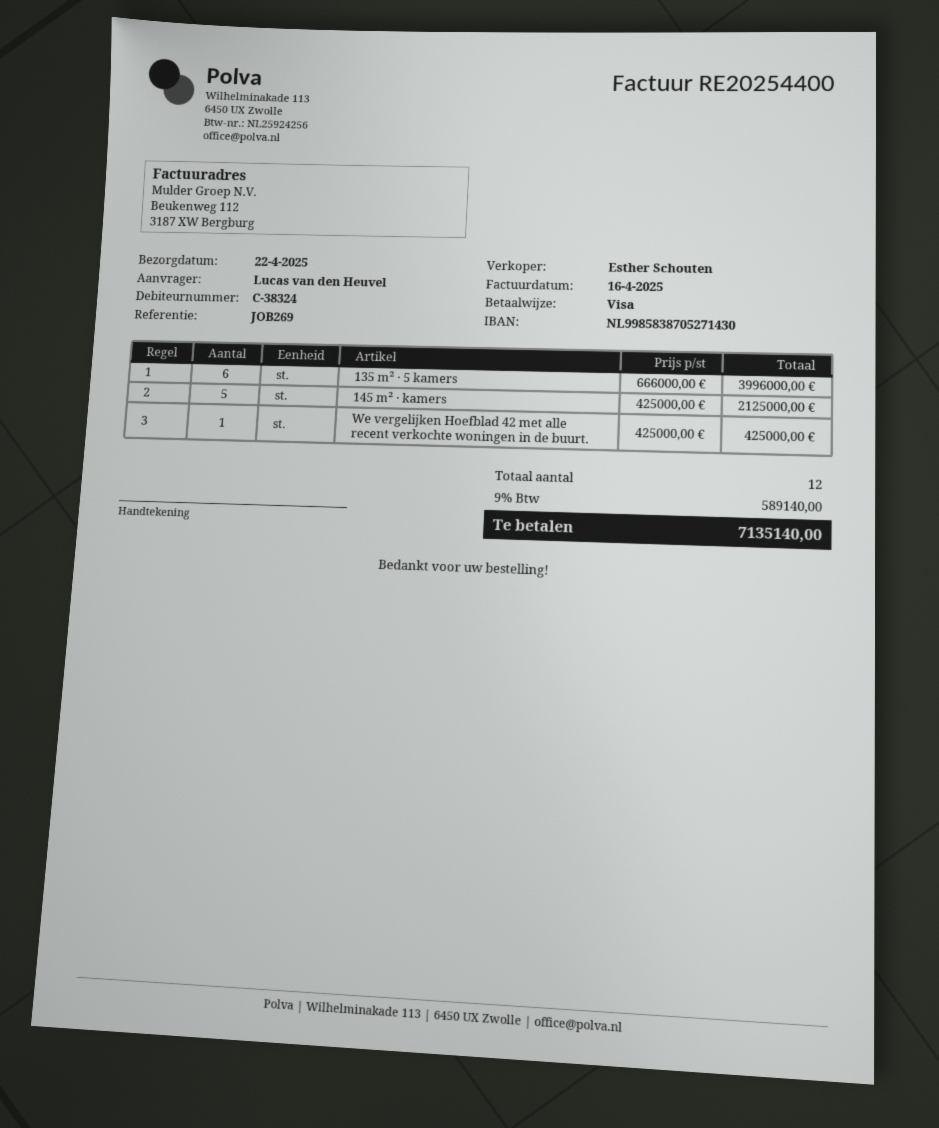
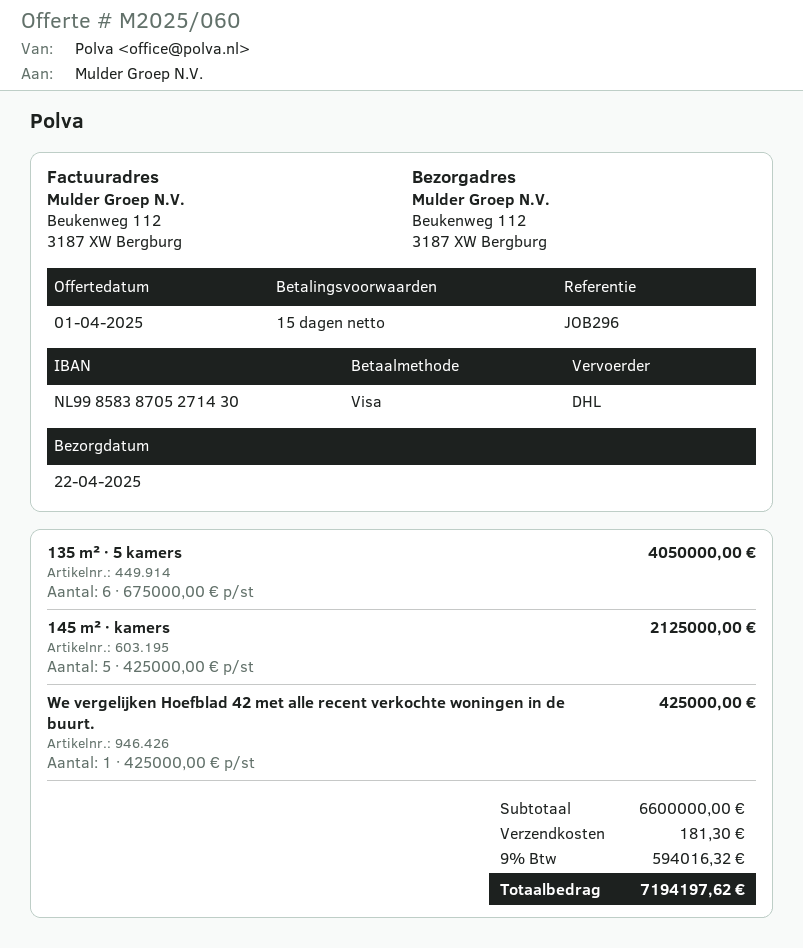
reference: JOB269 -> JOB296
135 m² · 5 kamers: 6 x 666000.00 = 3996000.00 -> 6 x 675000.00 = 4050000.00
shipping: none -> 181.30
tax: 9% = 589140.00 -> 9% = 594016.32
total: 7135140.00 -> 7194197.62

